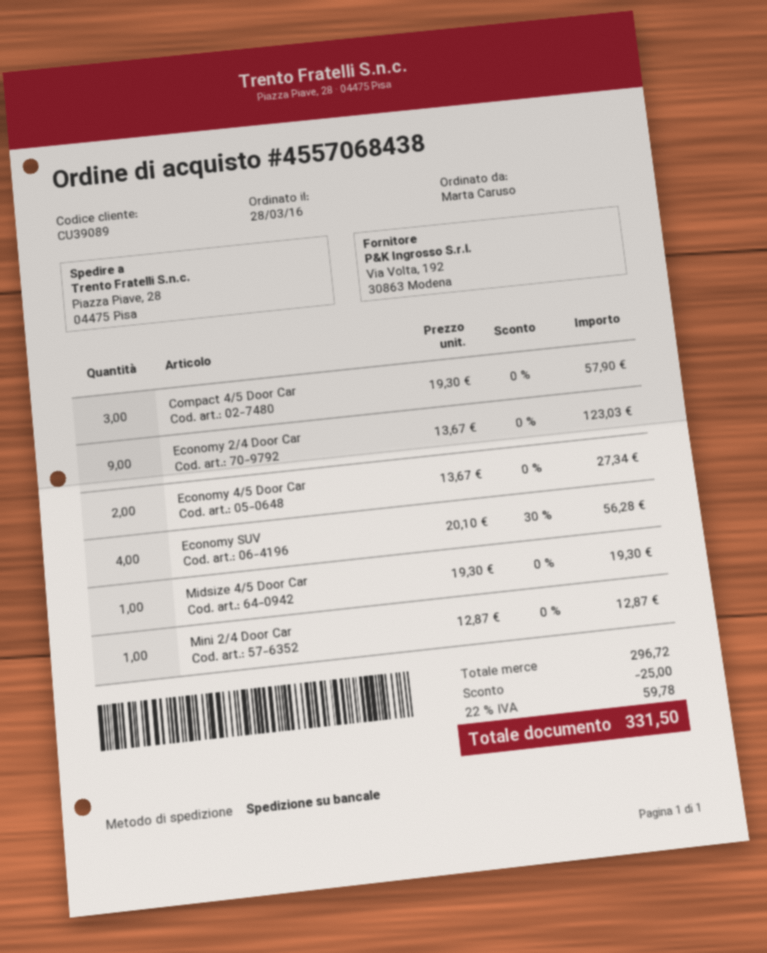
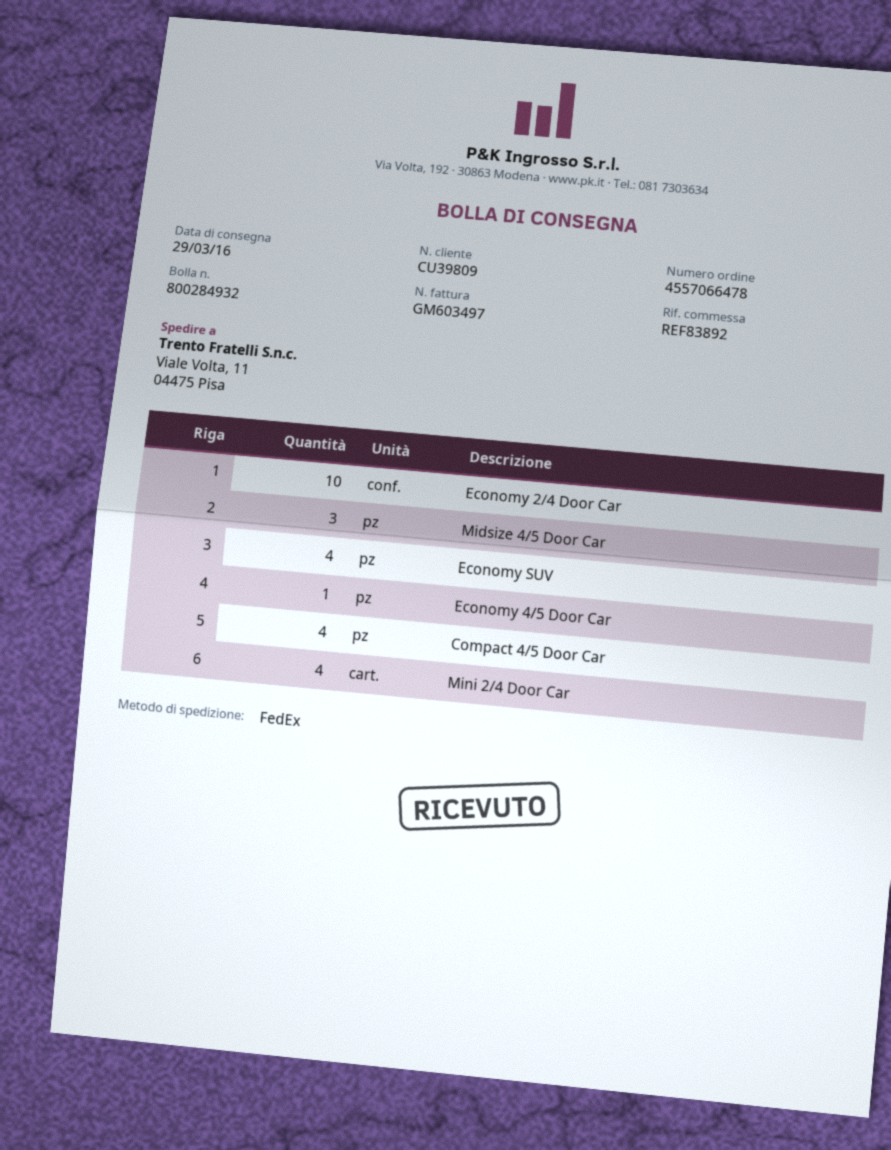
order number: 4557068438 -> 4557066478
customer number: CU39089 -> CU39809
shipping method: pallet freight -> FedEx
ship to: Piazza Piave, 28, 04475 Pisa -> Viale Volta, 11, 04475 Pisa
Compact 4/5 Door Car: 3 -> 4
Economy 2/4 Door Car: 9 -> 10
Economy 4/5 Door Car: 2 -> 1
Midsize 4/5 Door Car: 1 -> 3
Mini 2/4 Door Car: 1 -> 4

